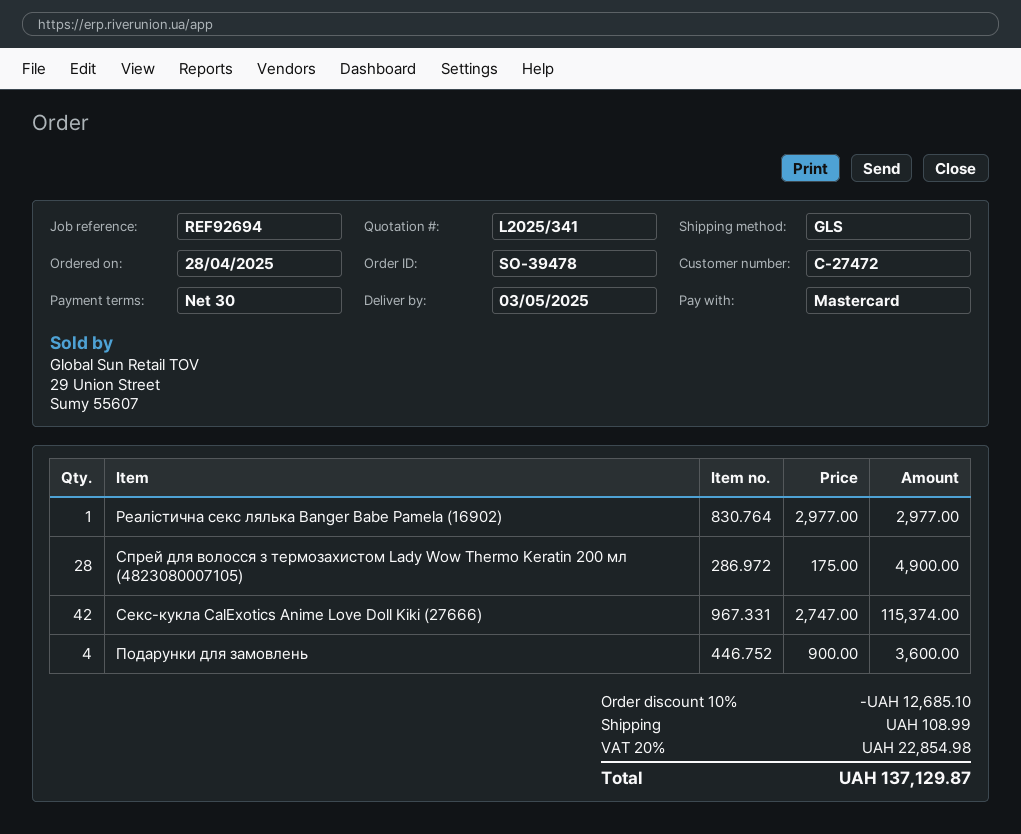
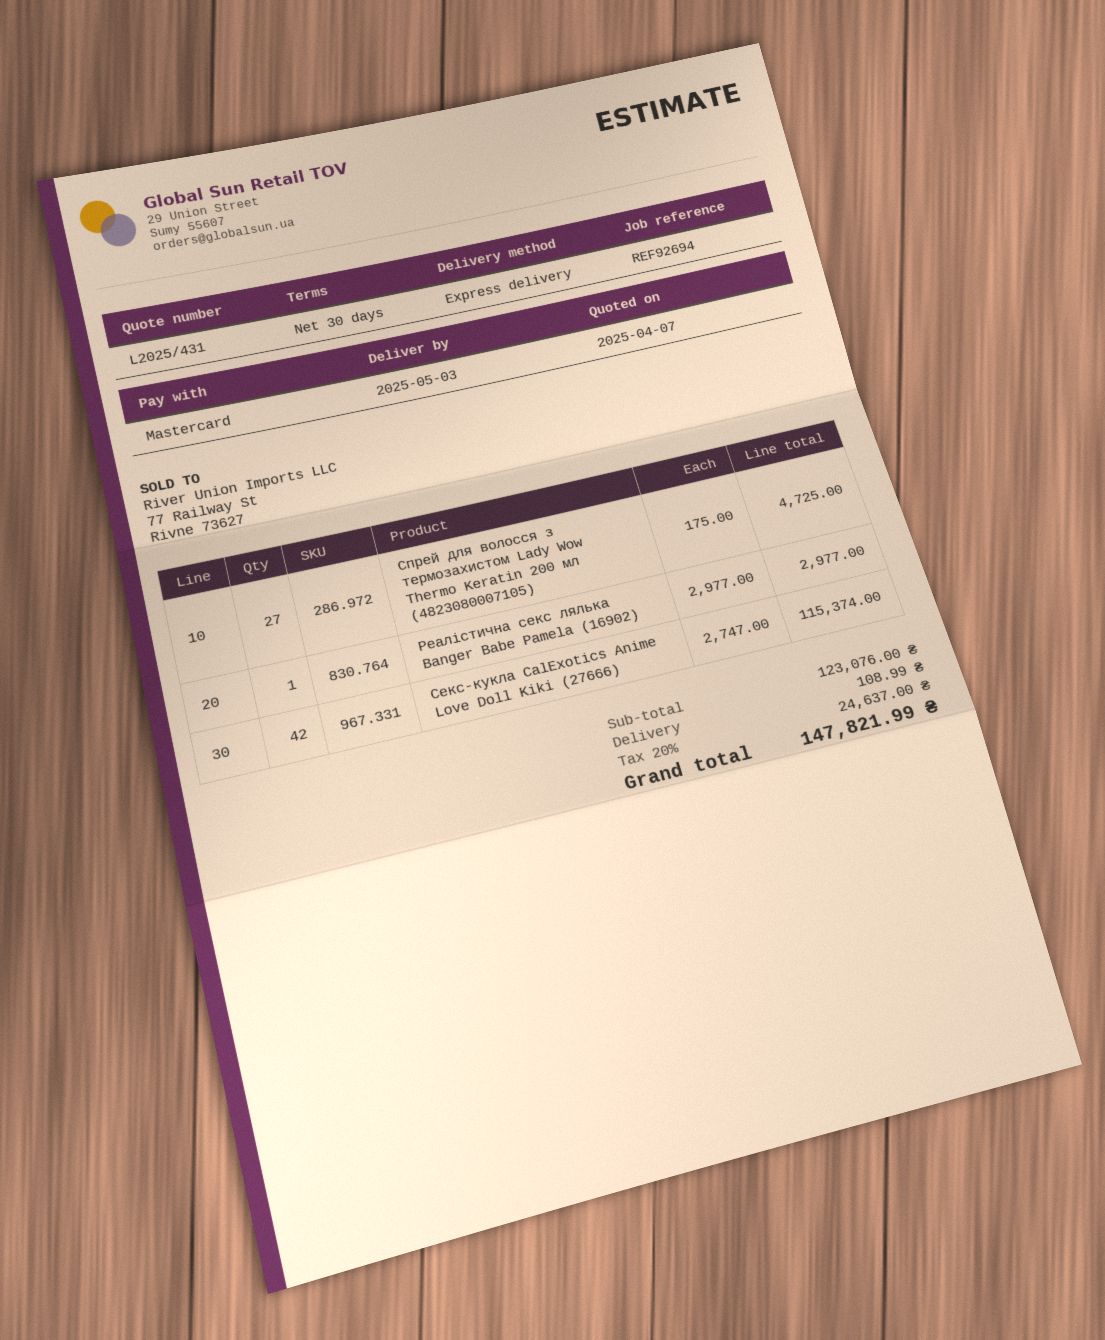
quote number: L2025/341 -> L2025/431
shipping method: GLS -> express
Cпрей для волосся з термозахистом Lady Wow Thermo Keratin 200 мл (4823080007105): 28 x 175.00 = 4900.00 -> 27 x 175.00 = 4725.00
Подарунки для замовлень: 4 x 900.00 = 3600.00 -> none
discount: 10% = 12685.10 -> none
tax: 20% = 22854.98 -> 20% = 24637.00
total: 137129.87 -> 147821.99

